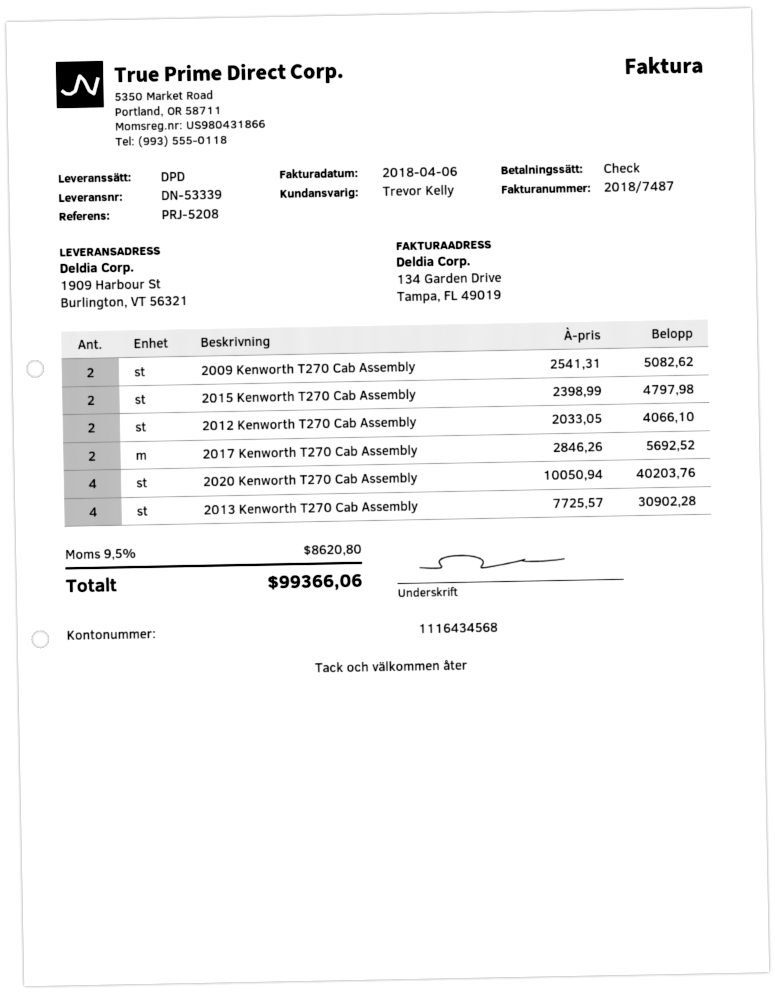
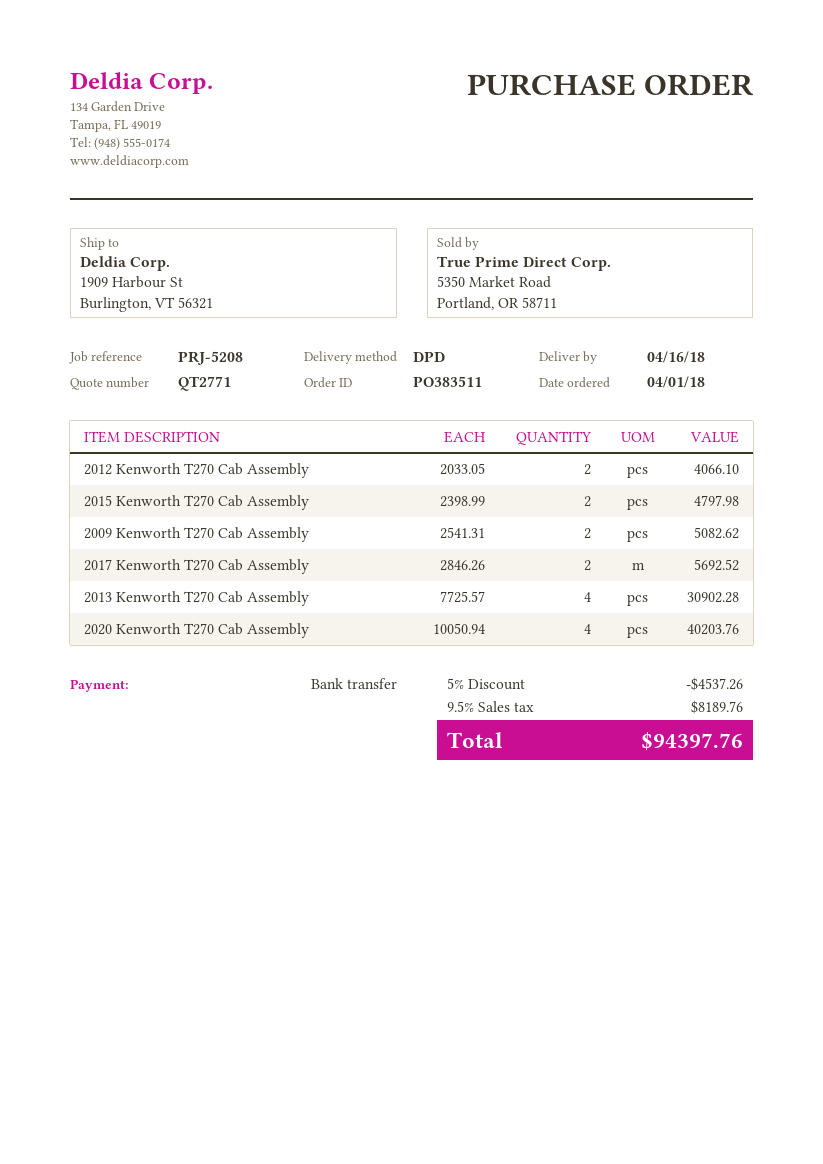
payment method: cheque -> bank transfer
discount: none -> 5% = 4537.26
tax: 9.5% = 8620.80 -> 9.5% = 8189.76
total: 99366.06 -> 94397.76

